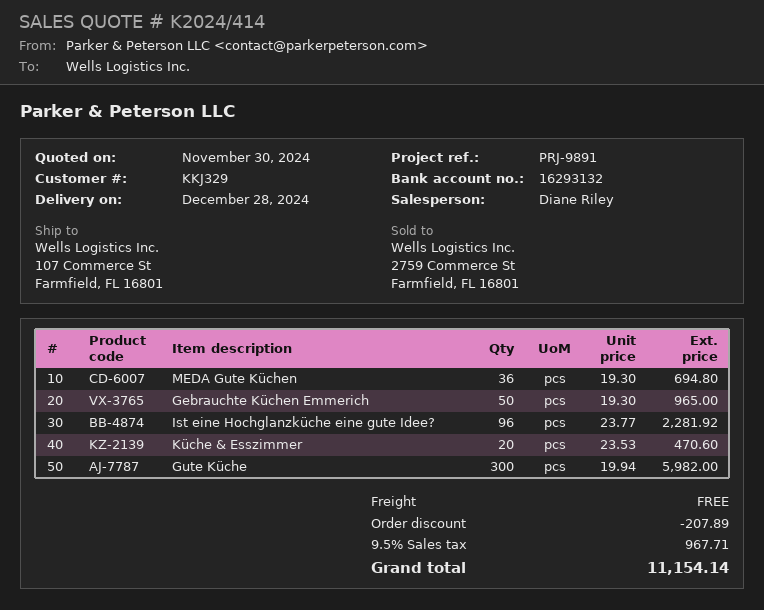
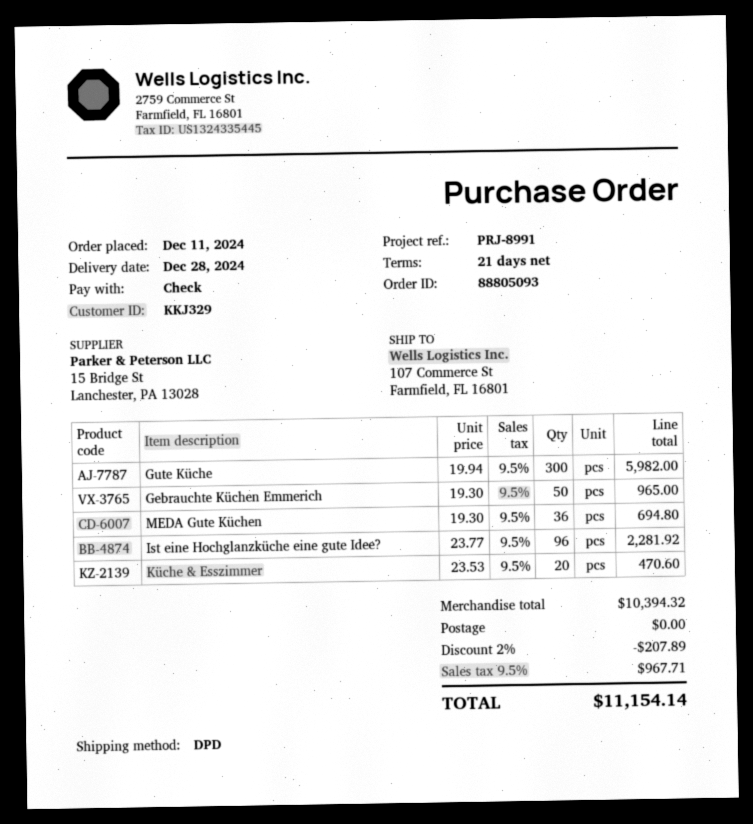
reference: PRJ-9891 -> PRJ-8991

